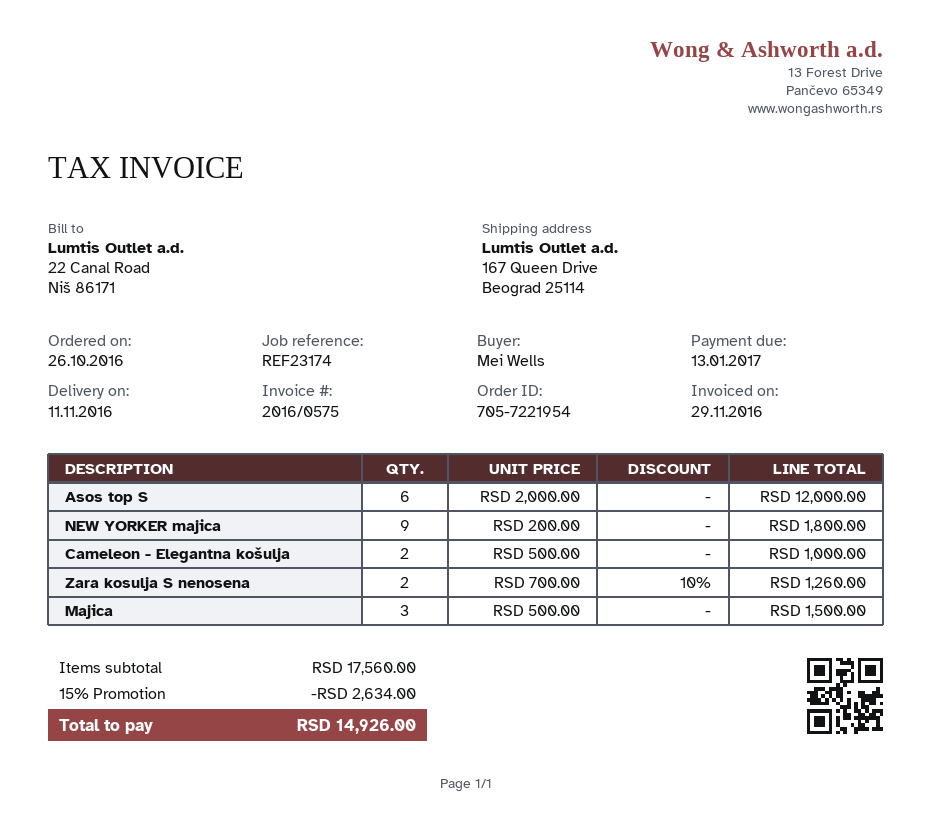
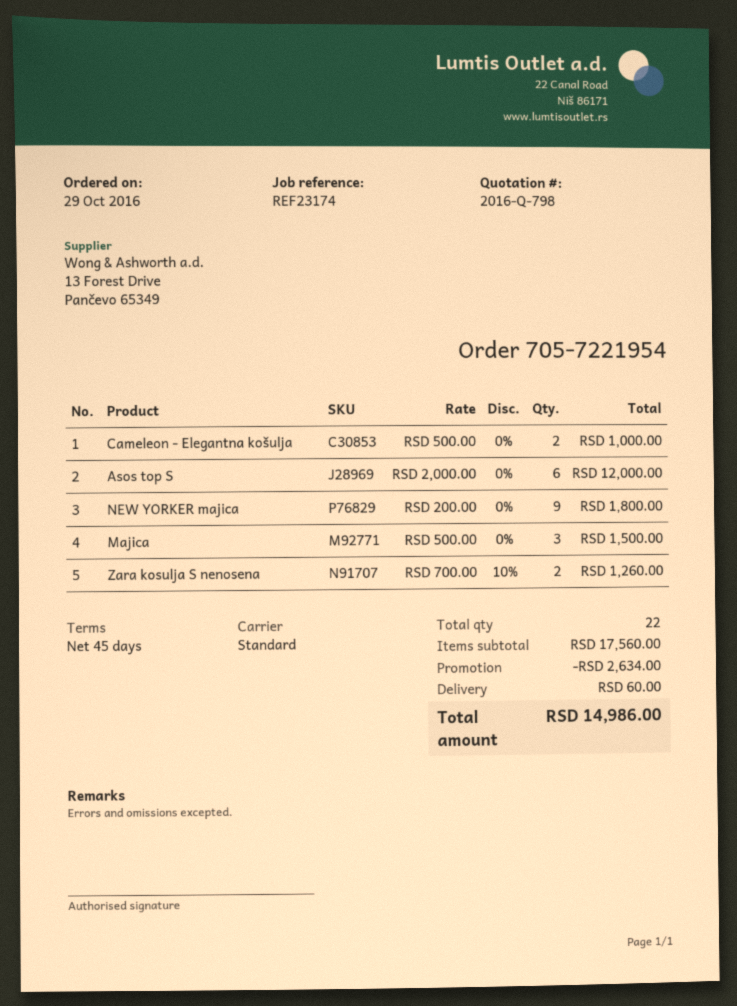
order date: 2016-10-26 -> 2016-10-29
shipping: none -> 60.00
total: 14926.00 -> 14986.00

